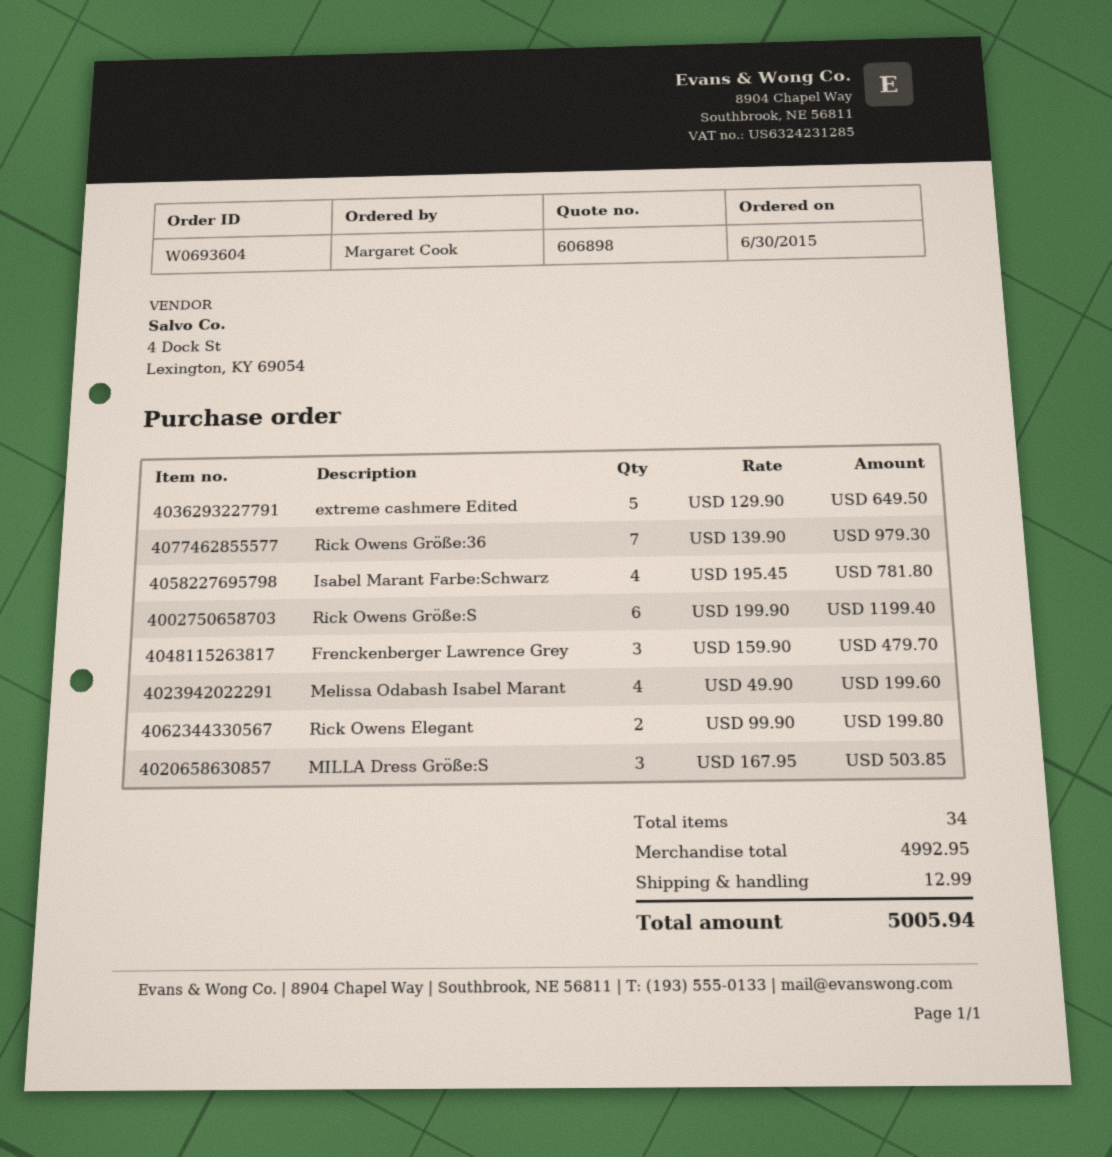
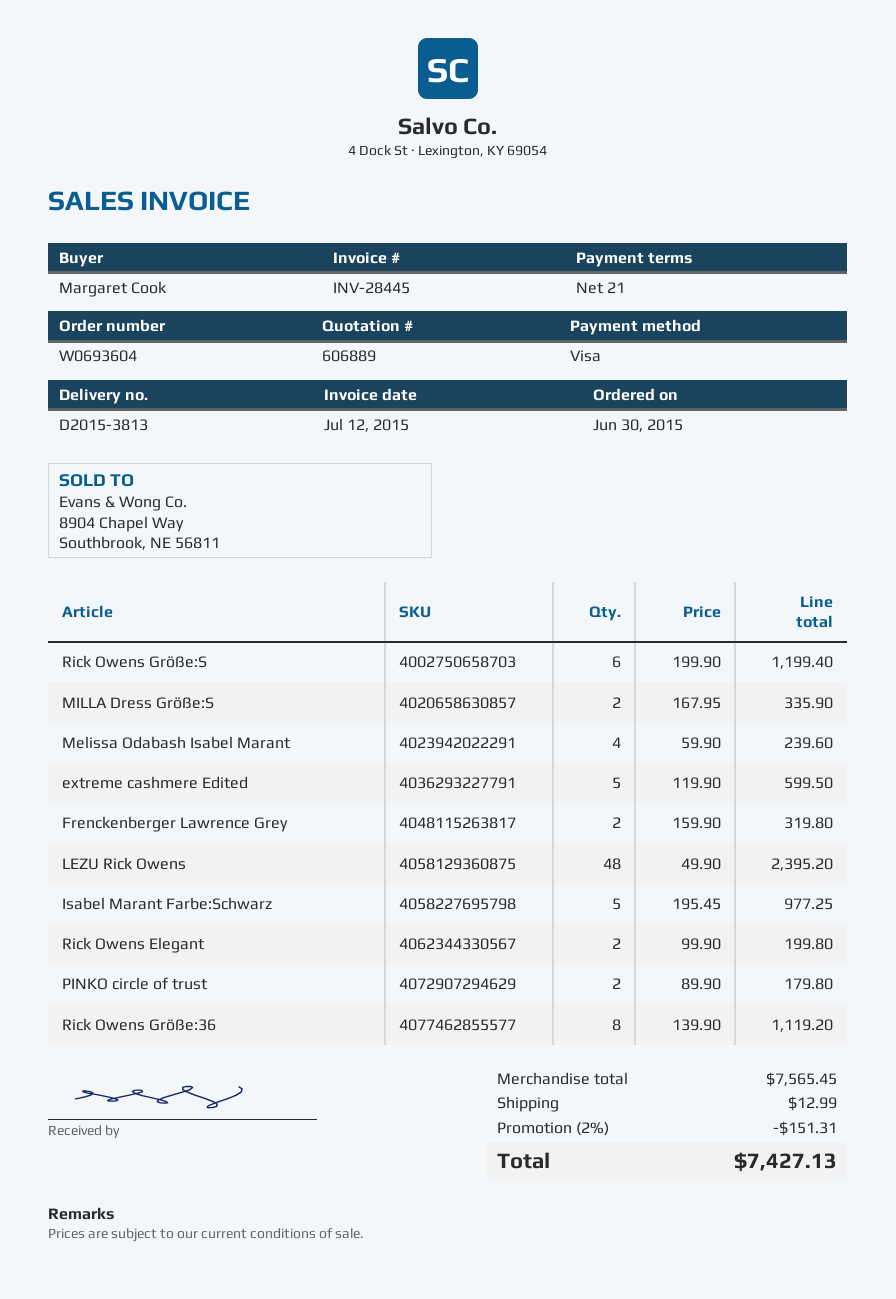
quote number: 606898 -> 606889
extreme cashmere Edited: 5 x 129.90 = 649.50 -> 5 x 119.90 = 599.50
Rick Owens Größe:36: 7 x 139.90 = 979.30 -> 8 x 139.90 = 1119.20
Isabel Marant Farbe:Schwarz: 4 x 195.45 = 781.80 -> 5 x 195.45 = 977.25
Frenckenberger Lawrence Grey: 3 x 159.90 = 479.70 -> 2 x 159.90 = 319.80
Melissa Odabash Isabel Marant: 4 x 49.90 = 199.60 -> 4 x 59.90 = 239.60
MILLA Dress Größe:S: 3 x 167.95 = 503.85 -> 2 x 167.95 = 335.90
LEZU Rick Owens: none -> 48 x 49.90 = 2395.20
PINKO circle of trust: none -> 2 x 89.90 = 179.80
subtotal: 4992.95 -> 7565.45
discount: none -> 2% = 151.31
total: 5005.94 -> 7427.13

